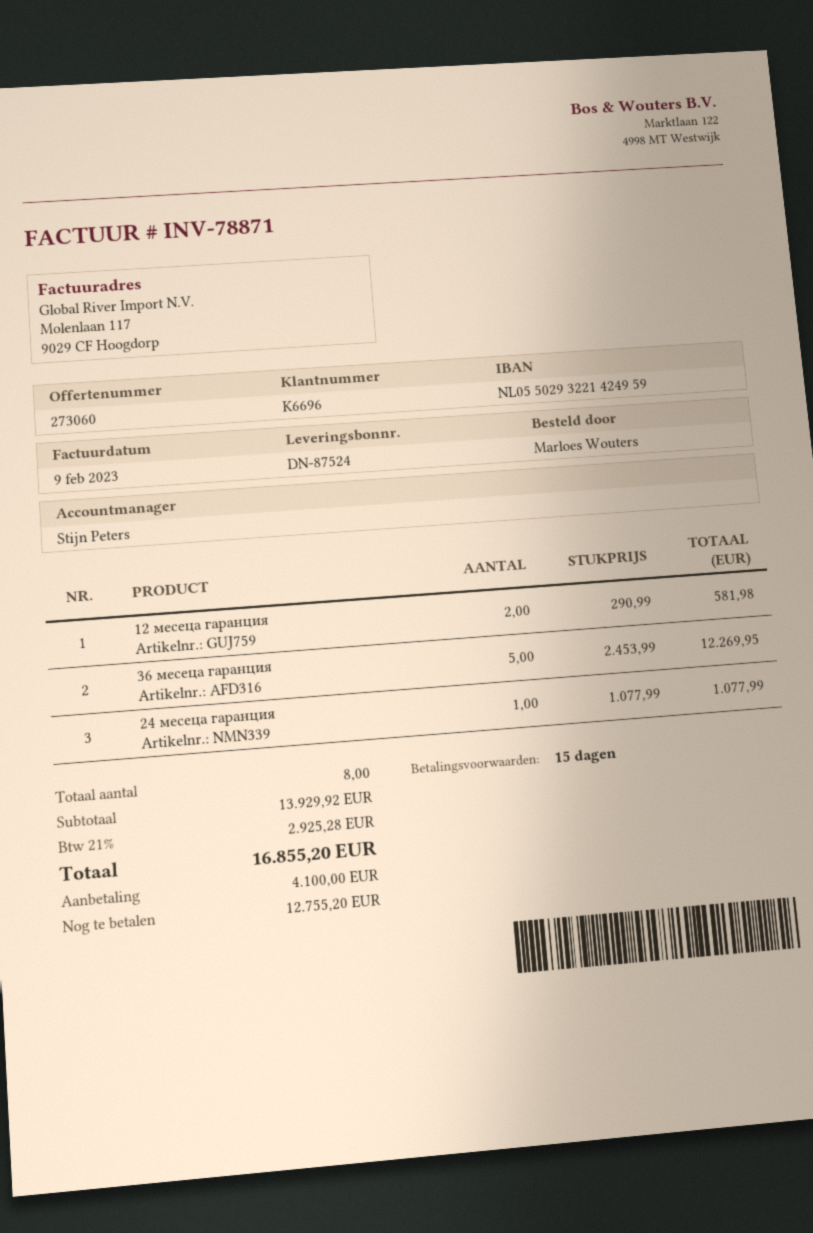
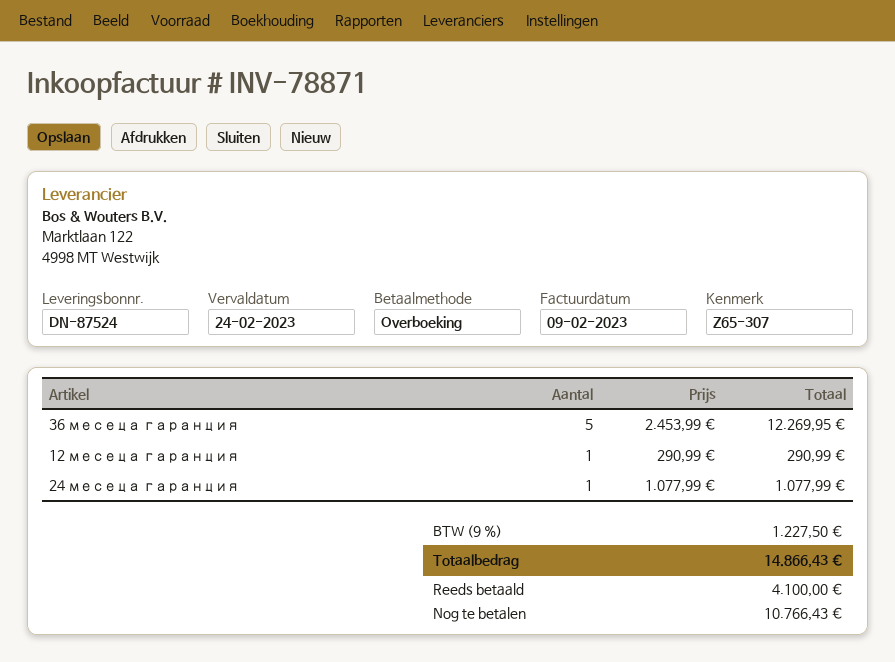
12 месеца гаранция: 2 x 290.99 = 581.98 -> 1 x 290.99 = 290.99
tax: 21% = 2925.28 -> 9% = 1227.50
total: 16855.20 -> 14866.43
balance: 12755.20 -> 10766.43

